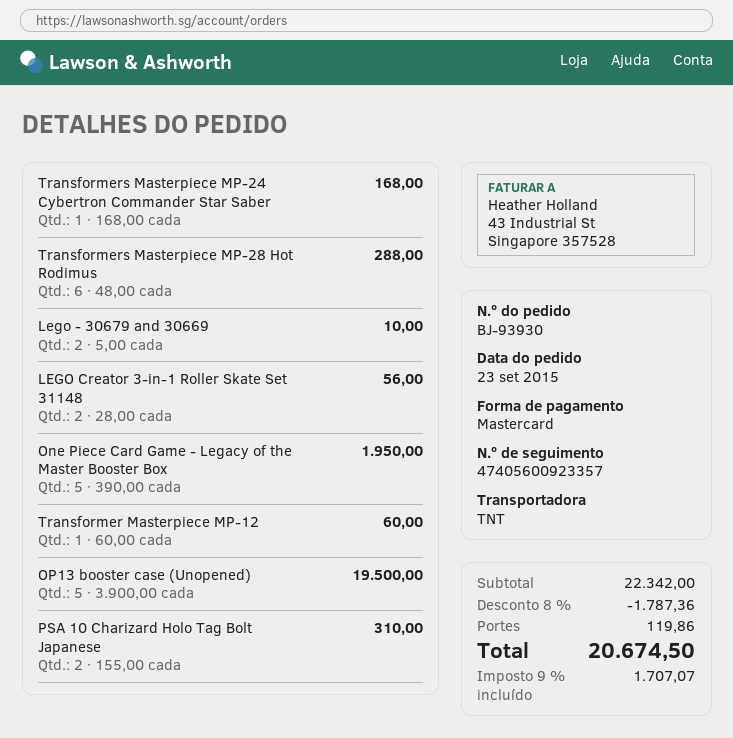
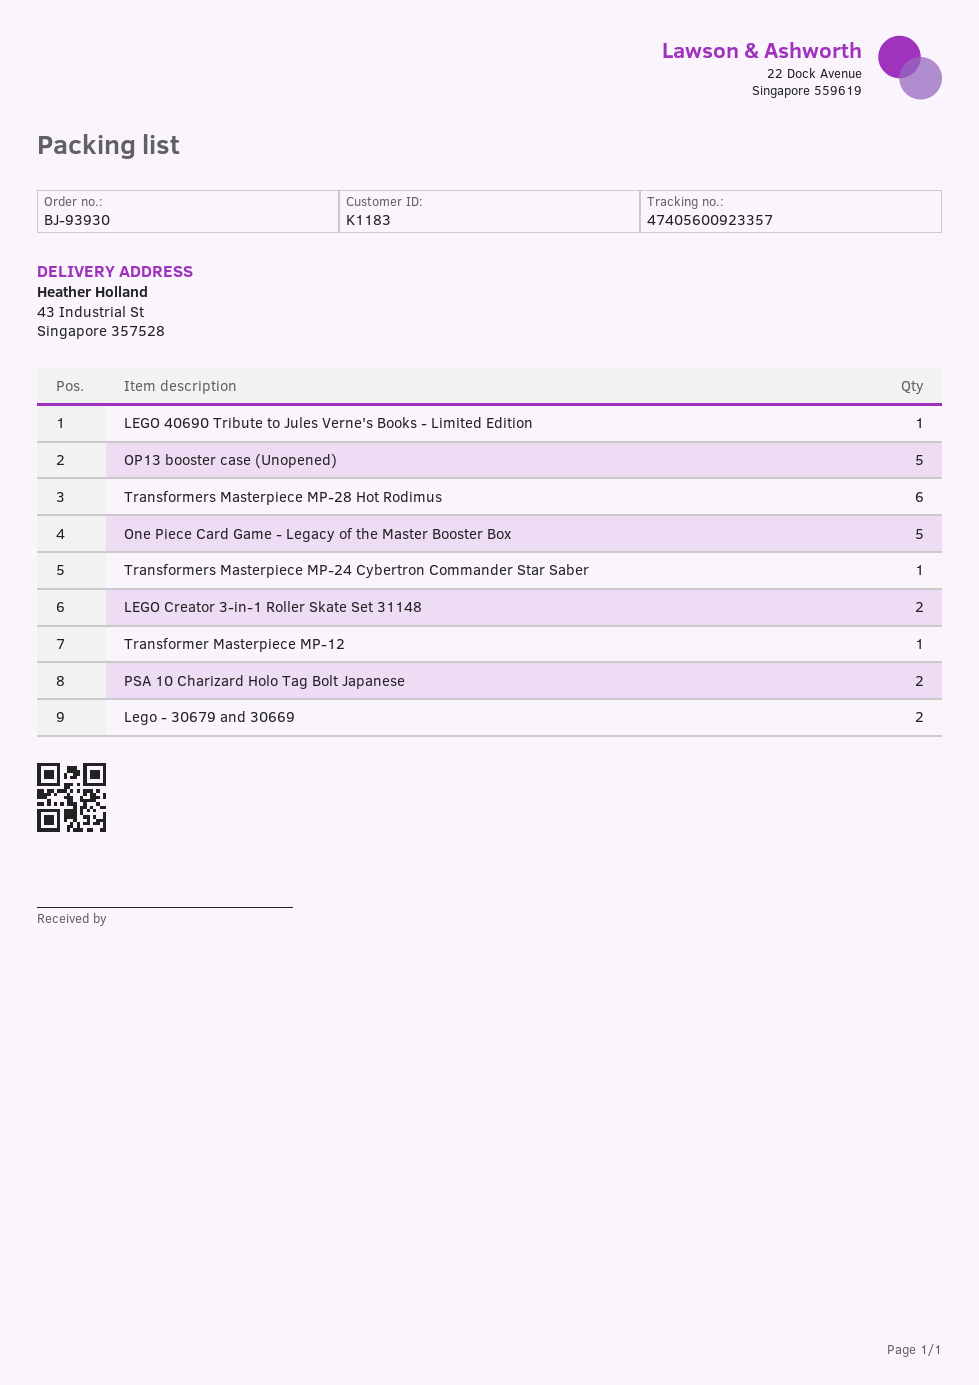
LEGO 40690 Tribute to Jules Verne's Books - Limited Edition: none -> 1

